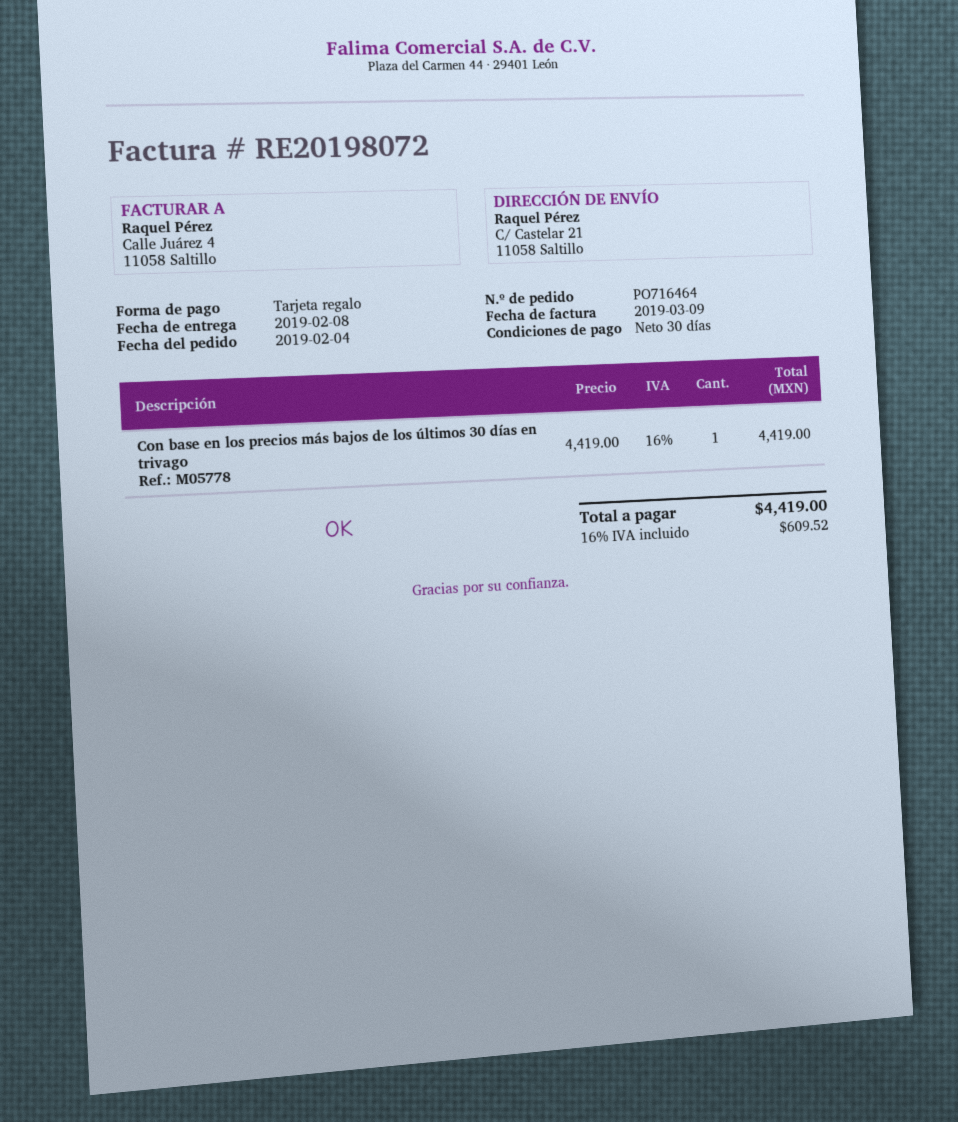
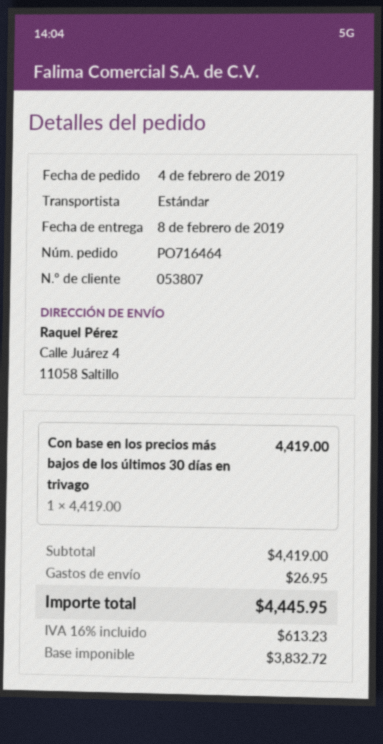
ship to: C/ Castelar 21, 11058 Saltillo -> Calle Juárez 4, 11058 Saltillo
shipping: none -> 26.95
tax: 16% = 609.52 -> 16% = 613.23
total: 4419.00 -> 4445.95

